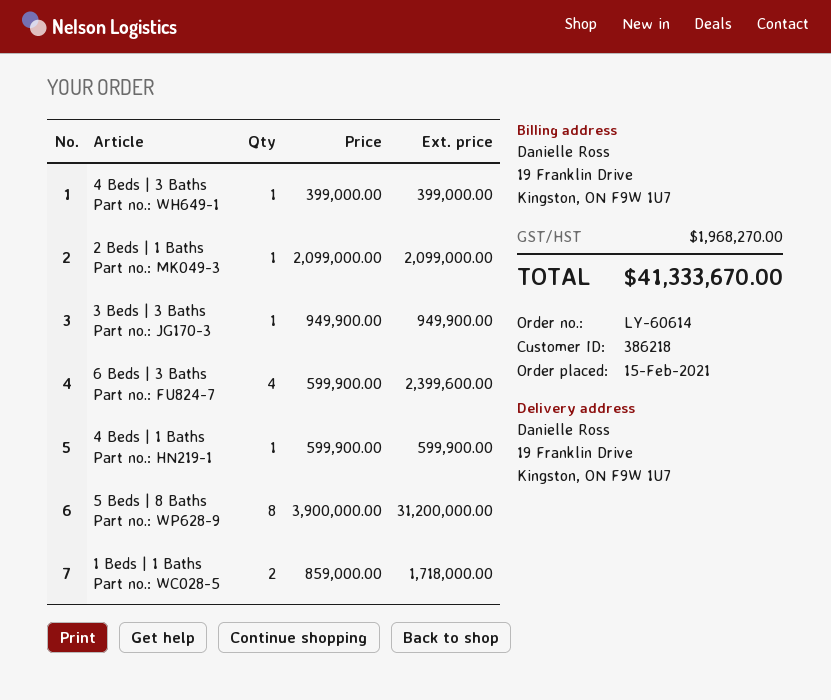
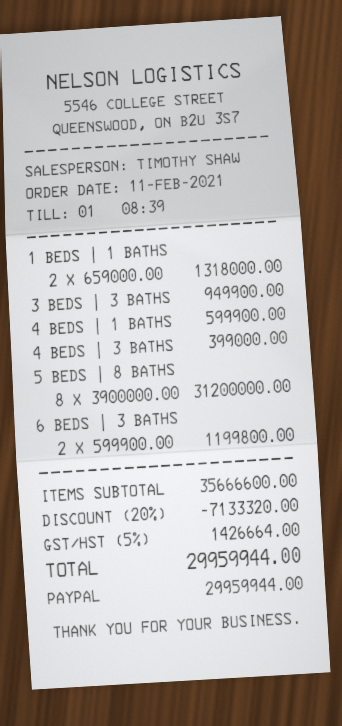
order date: 2021-02-15 -> 2021-02-11
2 Beds | 1 Baths: 1 x 2099000.00 = 2099000.00 -> none
6 Beds | 3 Baths: 4 x 599900.00 = 2399600.00 -> 2 x 599900.00 = 1199800.00
1 Beds | 1 Baths: 2 x 859000.00 = 1718000.00 -> 2 x 659000.00 = 1318000.00
discount: none -> 20% = 7133320.00
tax: 1968270.00 -> 1426664.00
total: 41333670.00 -> 29959944.00

